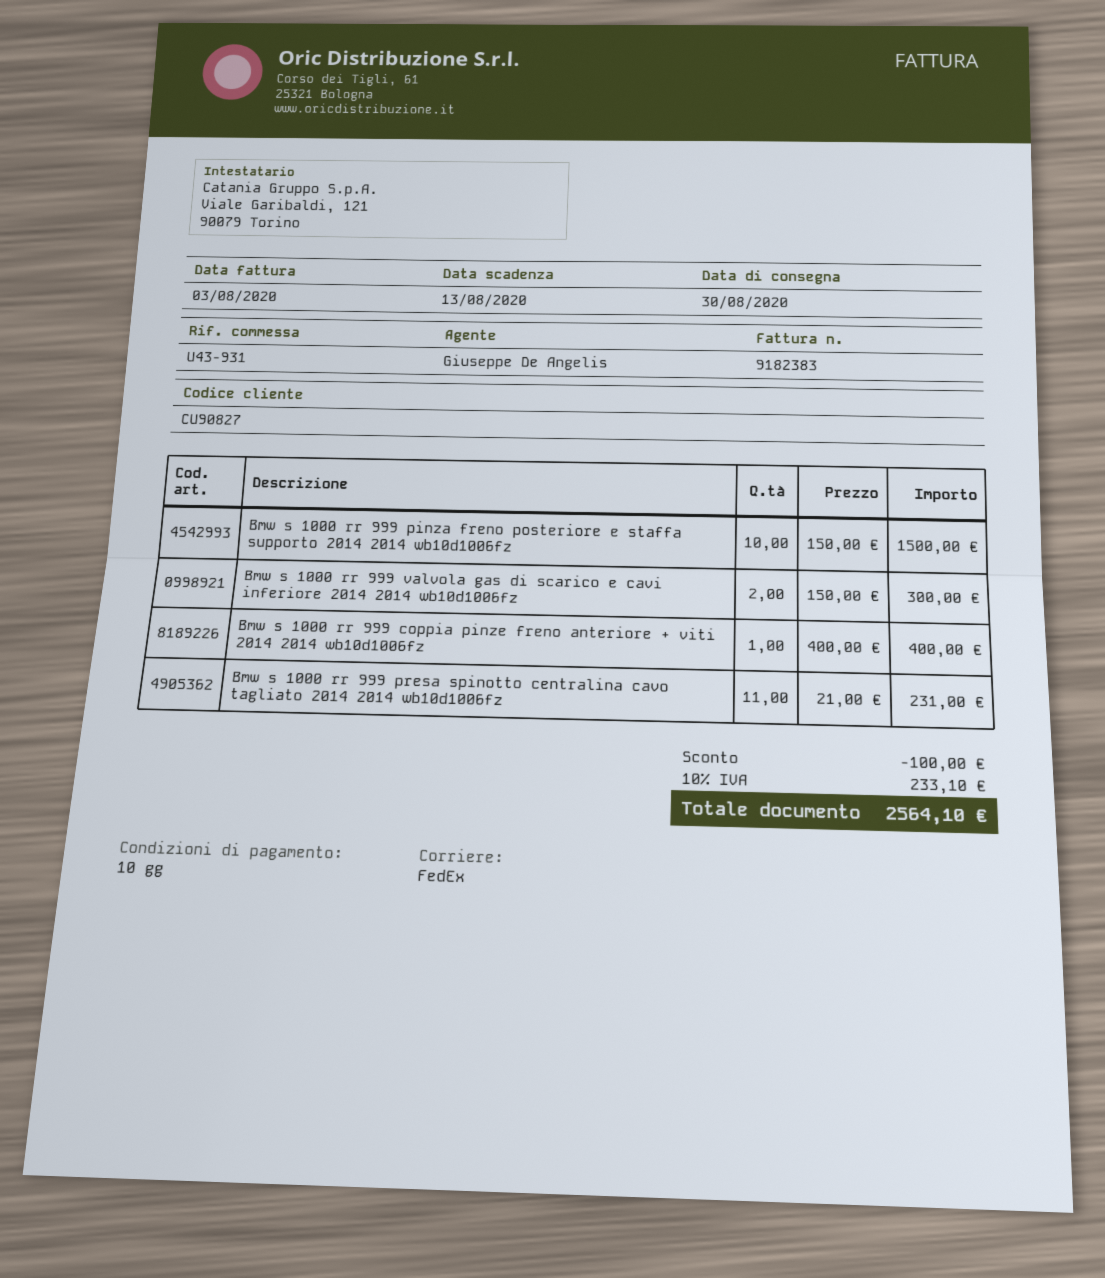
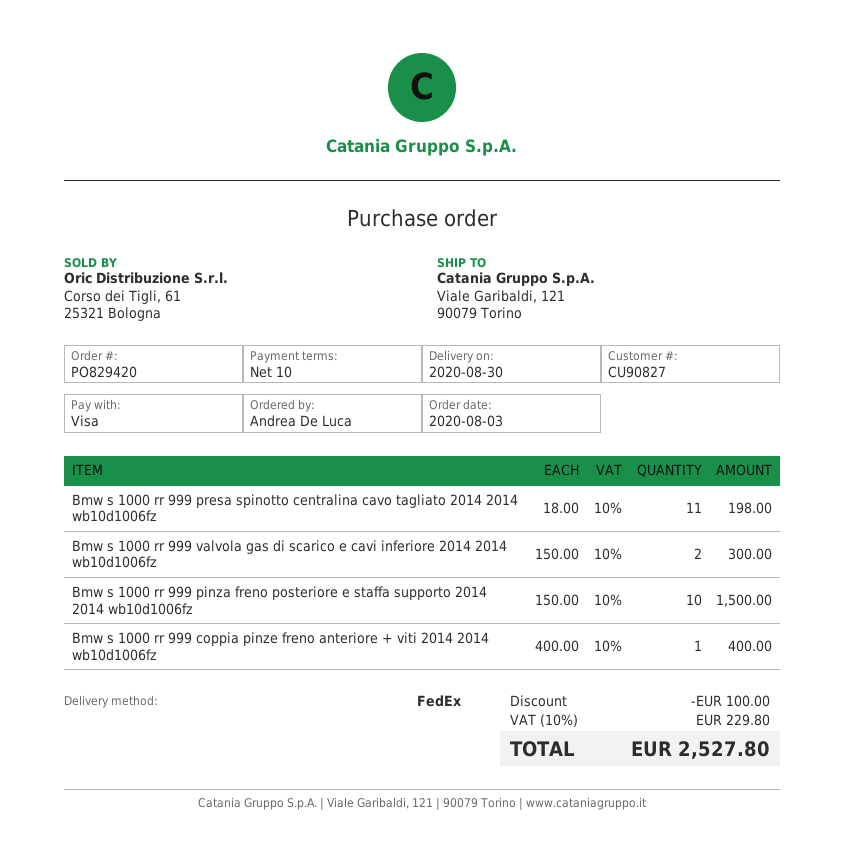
Bmw s 1000 rr 999 presa spinotto centralina cavo tagliato 2014 2014 wb10d1006fz: 11 x 21.00 = 231.00 -> 11 x 18.00 = 198.00
tax: 10% = 233.10 -> 10% = 229.80
total: 2564.10 -> 2527.80

